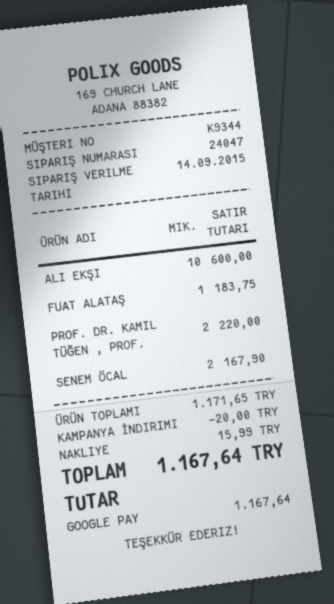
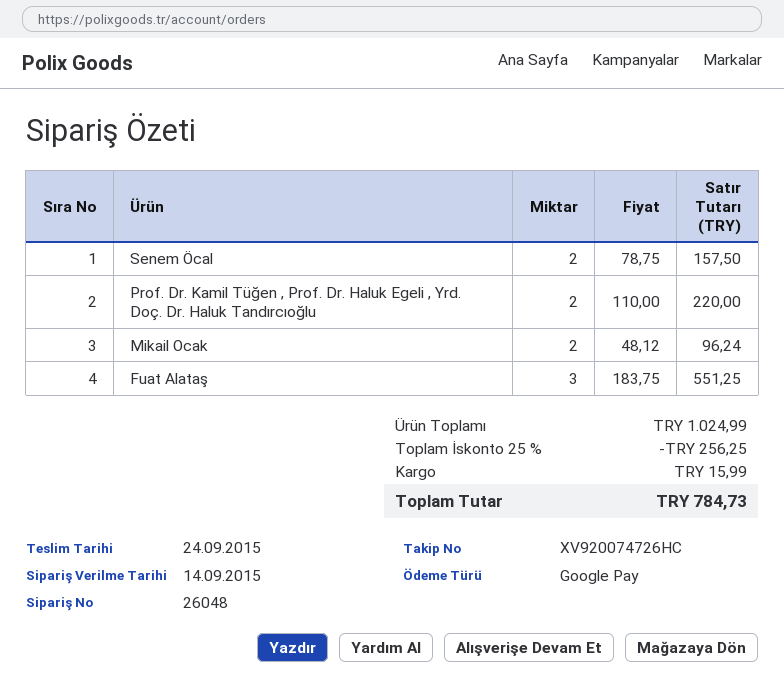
order number: 24047 -> 26048
ALI EKŞI: 10 for 600.00 -> none
FUAT ALATAŞ: 1 for 183.75 -> 3 for 551.25
SENEM ÖCAL: 2 for 167.90 -> 2 for 157.50
Mikail Ocak: none -> 2 for 96.24
subtotal: 1171.65 -> 1024.99
discount: 20.00 -> 256.25
total: 1167.64 -> 784.73

